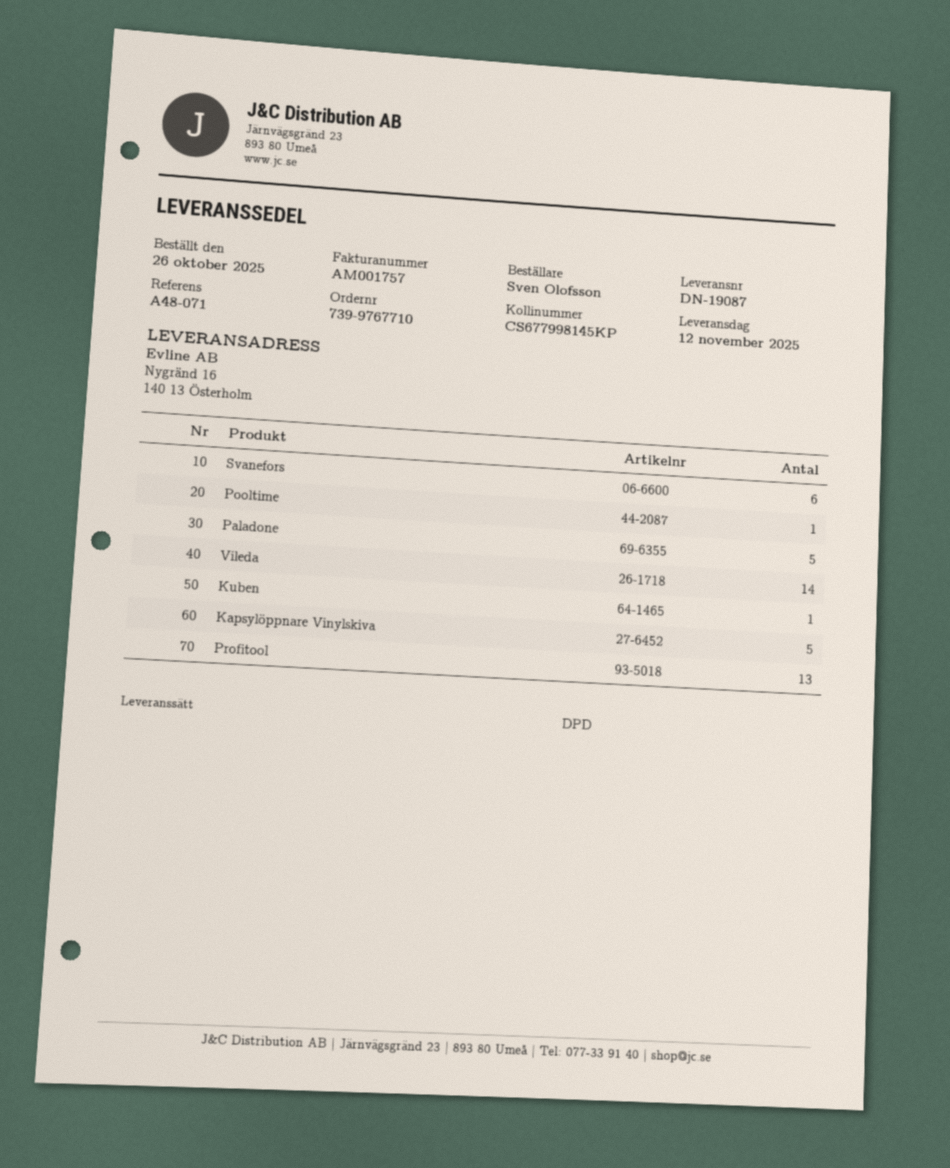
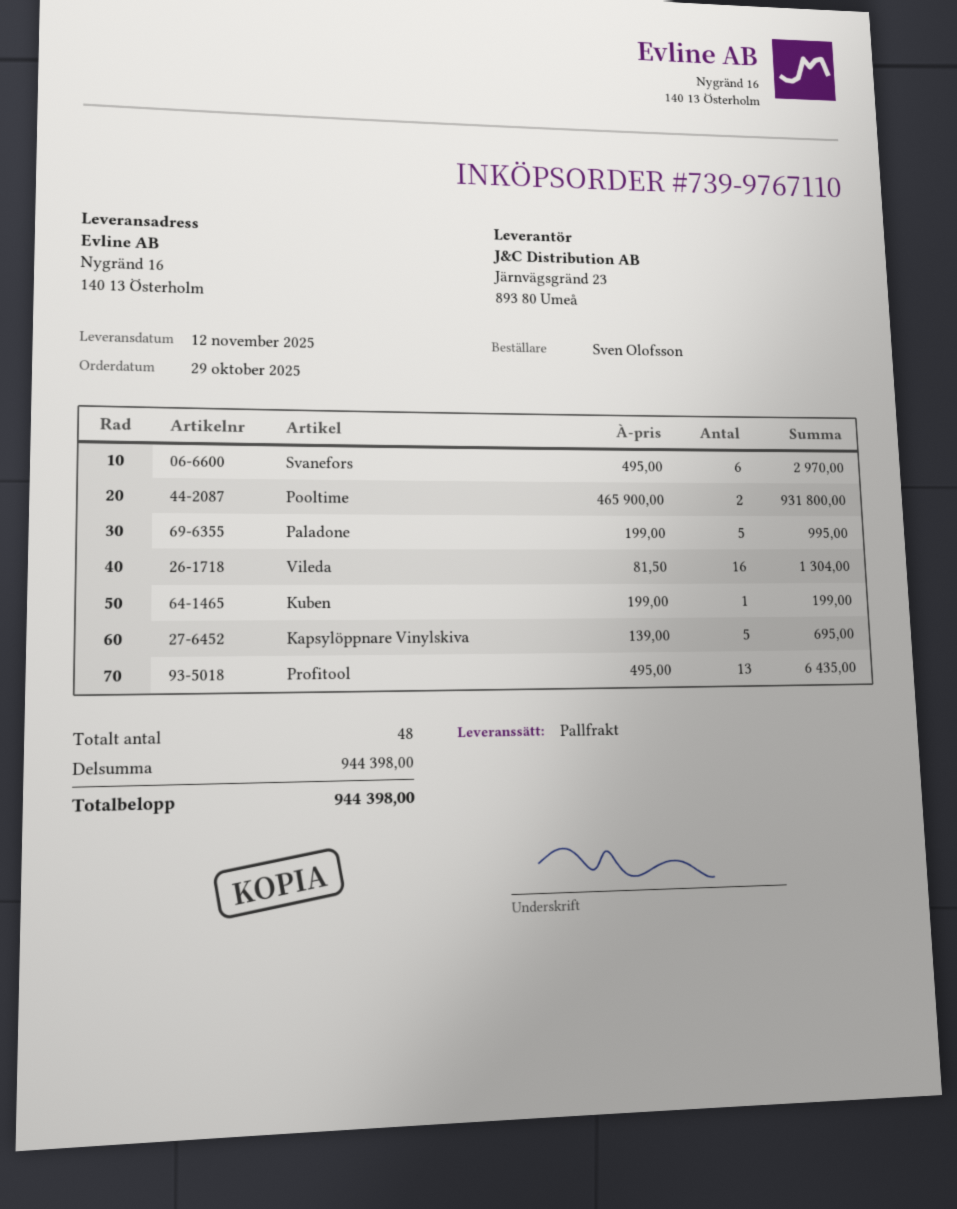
order number: 739-9767710 -> 739-9767110
order date: 2025-10-26 -> 2025-10-29
shipping method: DPD -> pallet freight
Pooltime: 1 -> 2
Vileda: 14 -> 16

